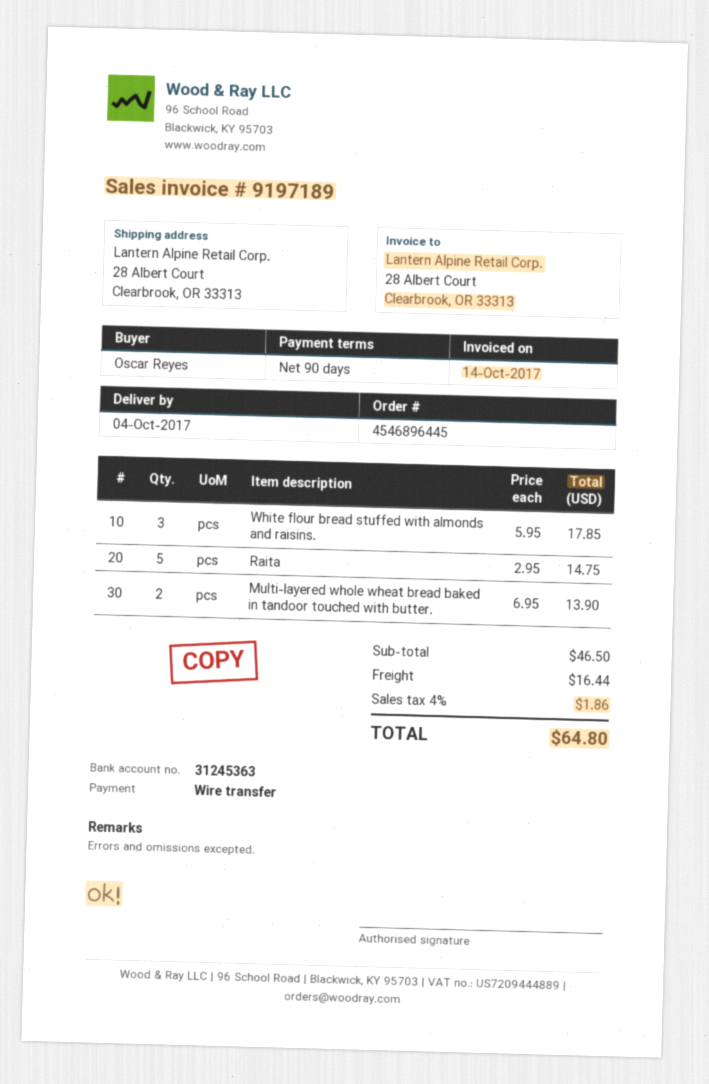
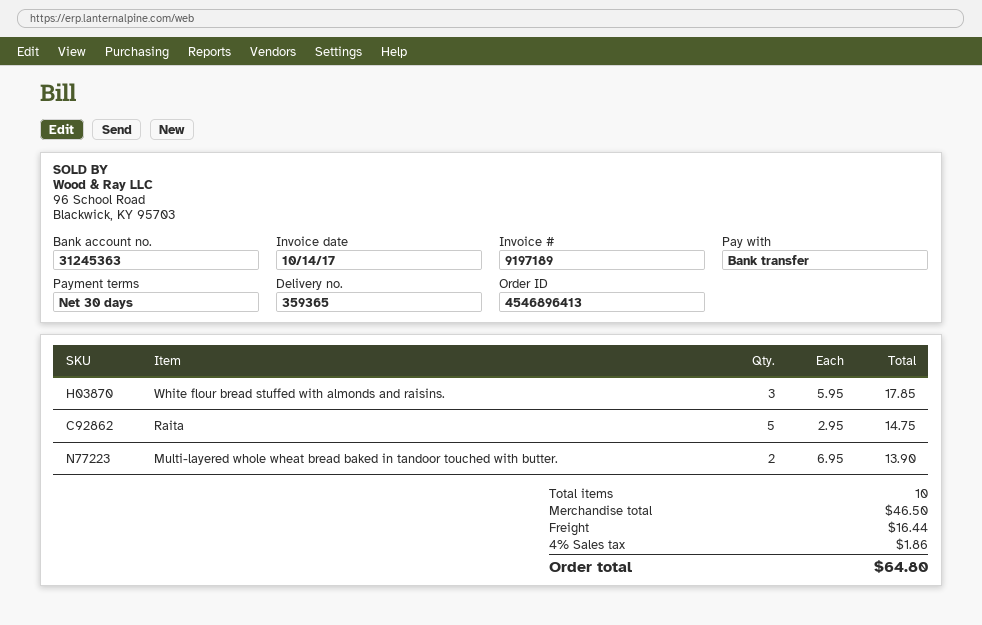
order number: 4546896445 -> 4546896413
payment terms: 90 days -> 30 days

